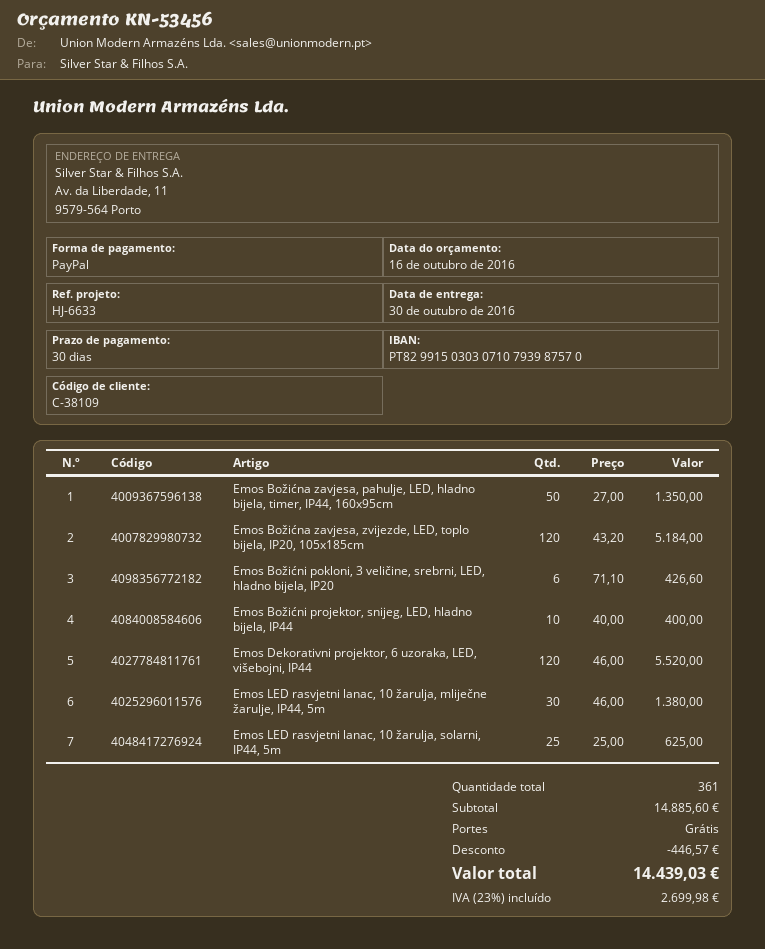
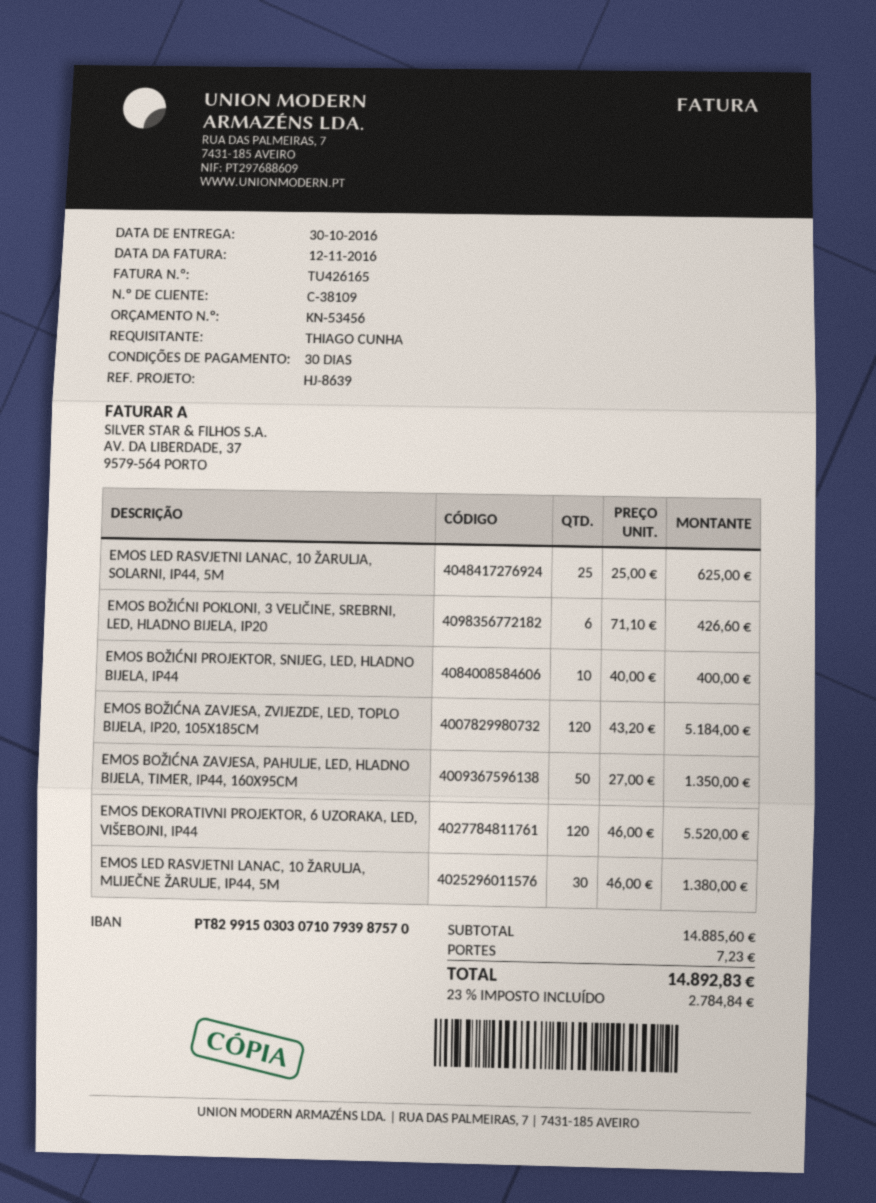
reference: HJ-6633 -> HJ-8639
discount: 446.57 -> none
shipping: 0.00 -> 7.23
tax: 23% = 2699.98 -> 23% = 2784.84
total: 14439.03 -> 14892.83

